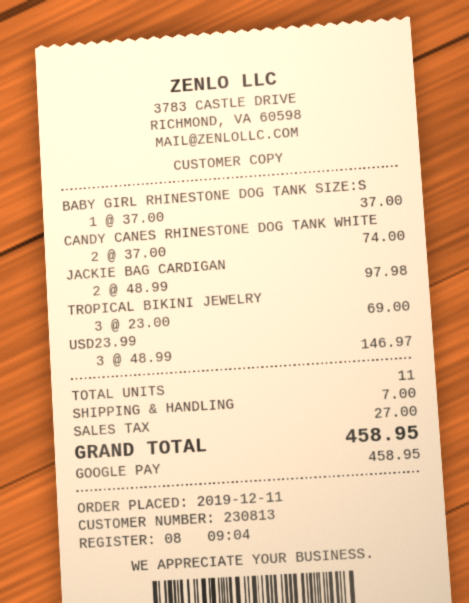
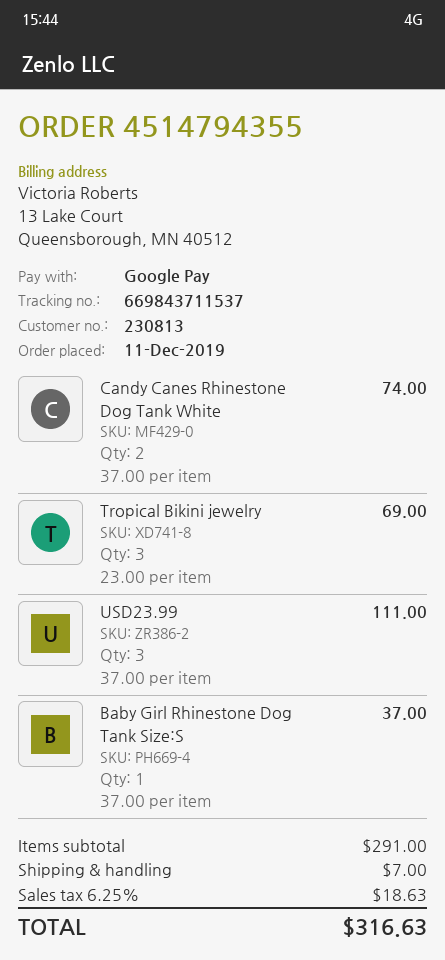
JACKIE BAG CARDIGAN: 2 x 48.99 = 97.98 -> none
USD23.99: 3 x 48.99 = 146.97 -> 3 x 37.00 = 111.00
tax: 27.00 -> 18.63
total: 458.95 -> 316.63

